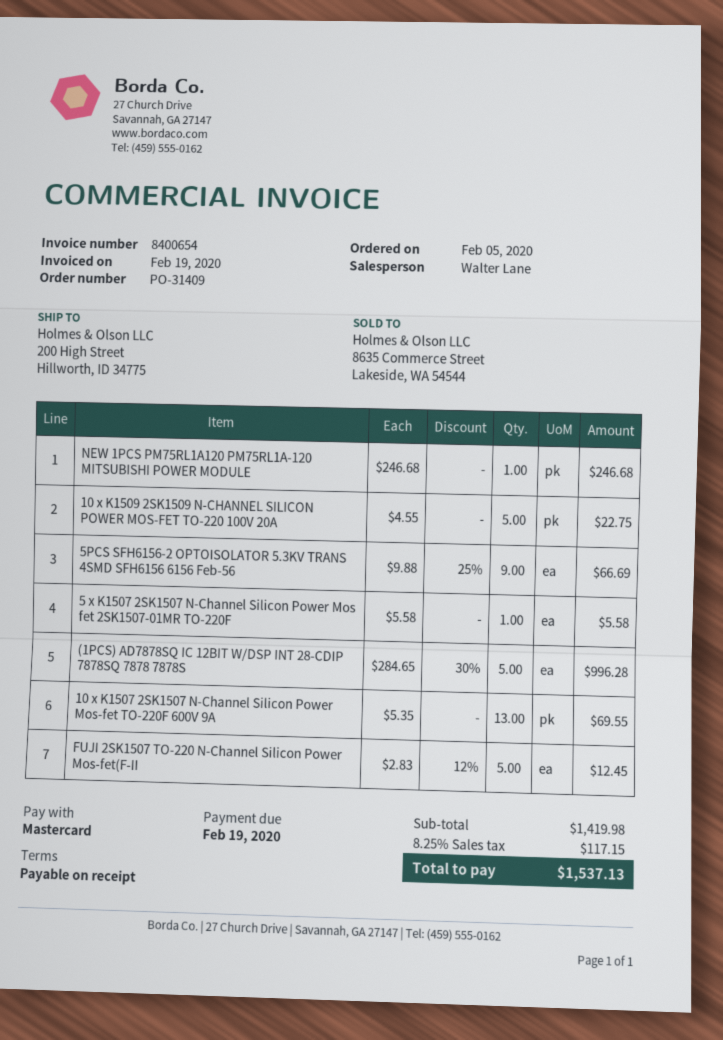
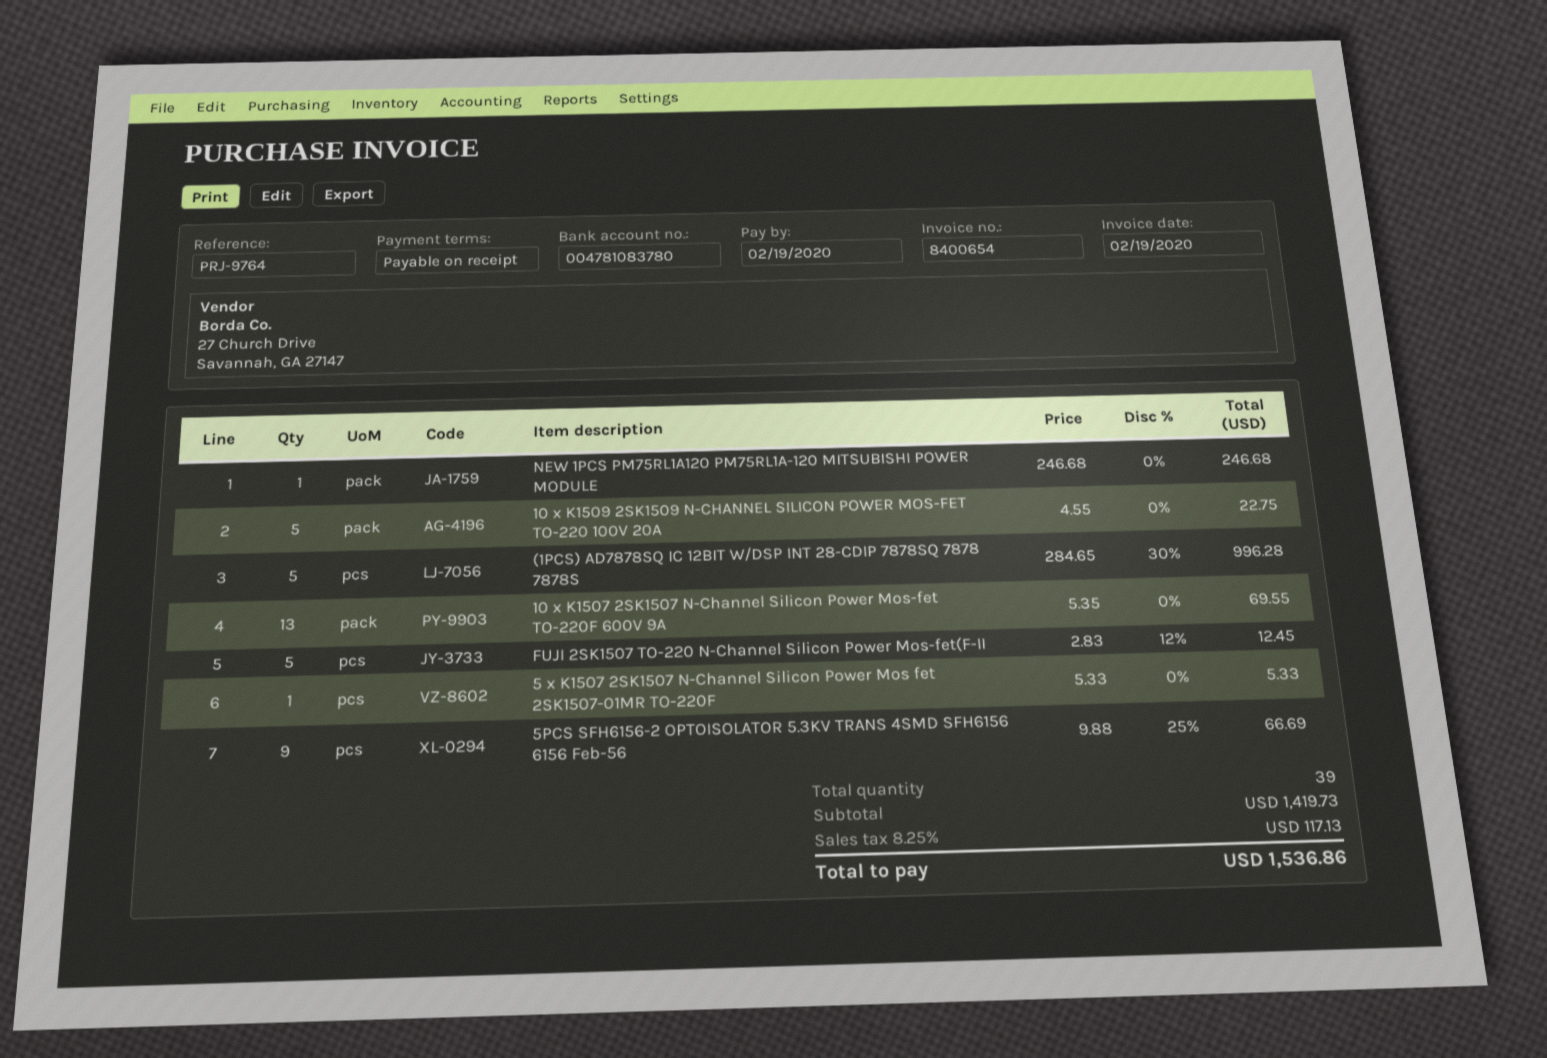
5 x K1507 2SK1507 N-Channel Silicon Power Mos fet 2SK1507-01MR TO-220F: 1 x 5.58 = 5.58 -> 1 x 5.33 = 5.33
subtotal: 1419.98 -> 1419.73
tax: 8.25% = 117.15 -> 8.25% = 117.13
total: 1537.13 -> 1536.86

